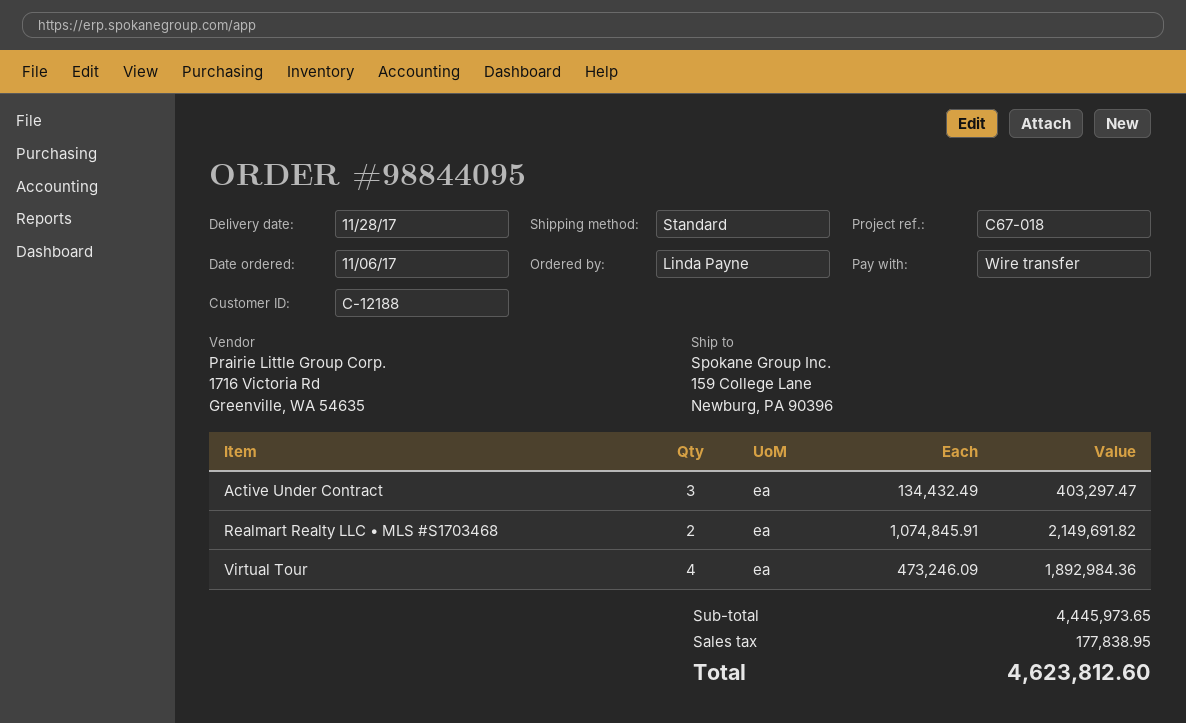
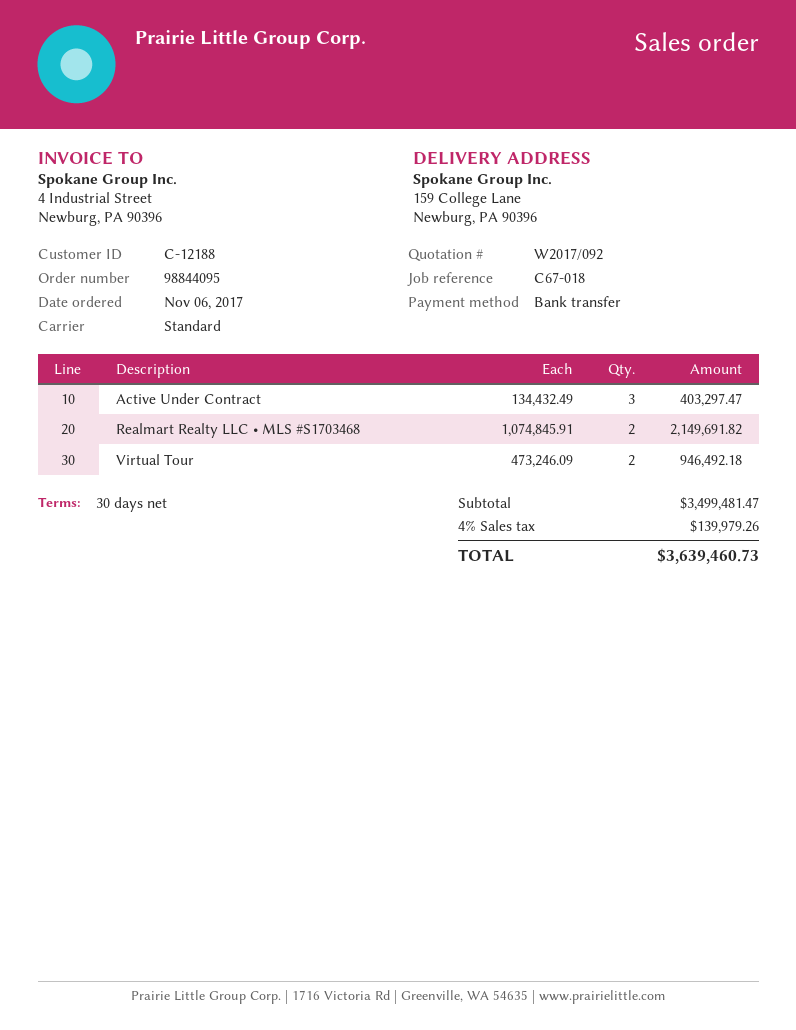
Virtual Tour: 4 x 473246.09 = 1892984.36 -> 2 x 473246.09 = 946492.18
subtotal: 4445973.65 -> 3499481.47
tax: 177838.95 -> 139979.26
total: 4623812.60 -> 3639460.73

